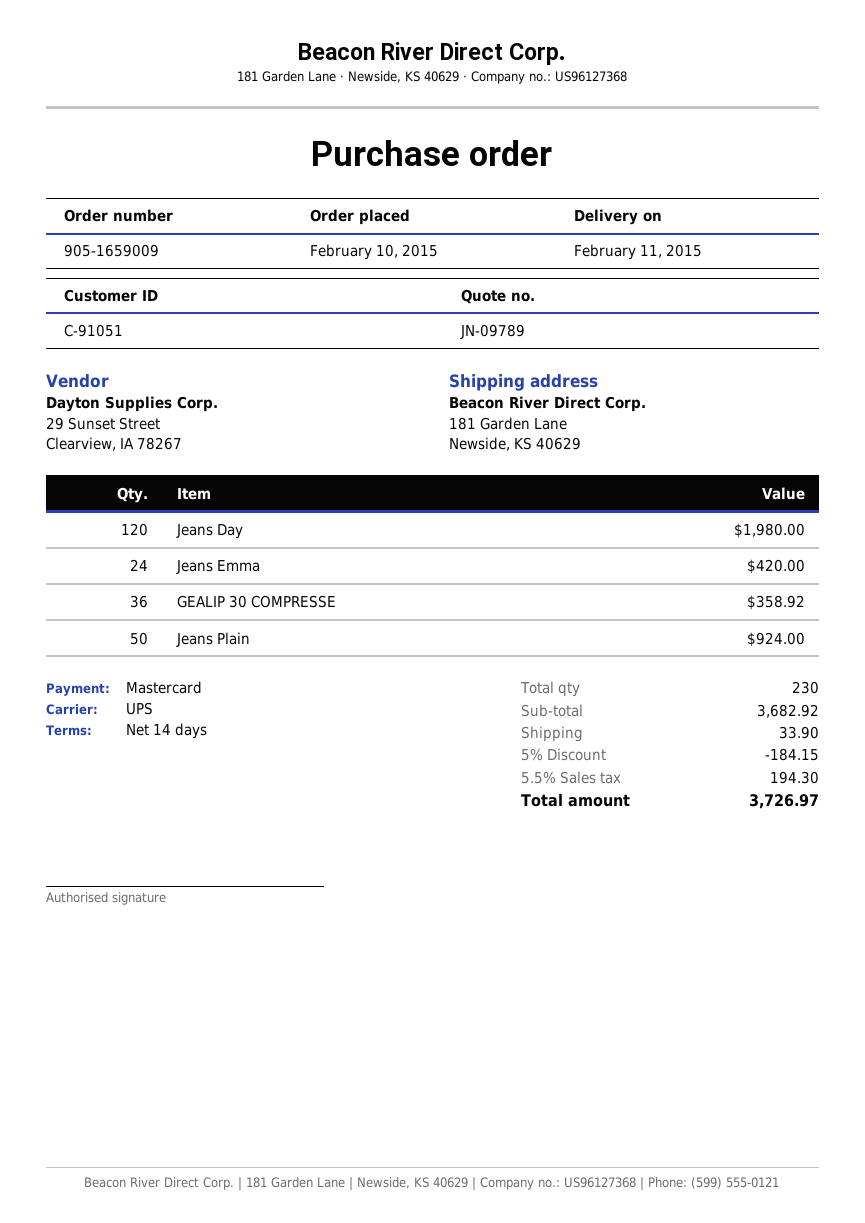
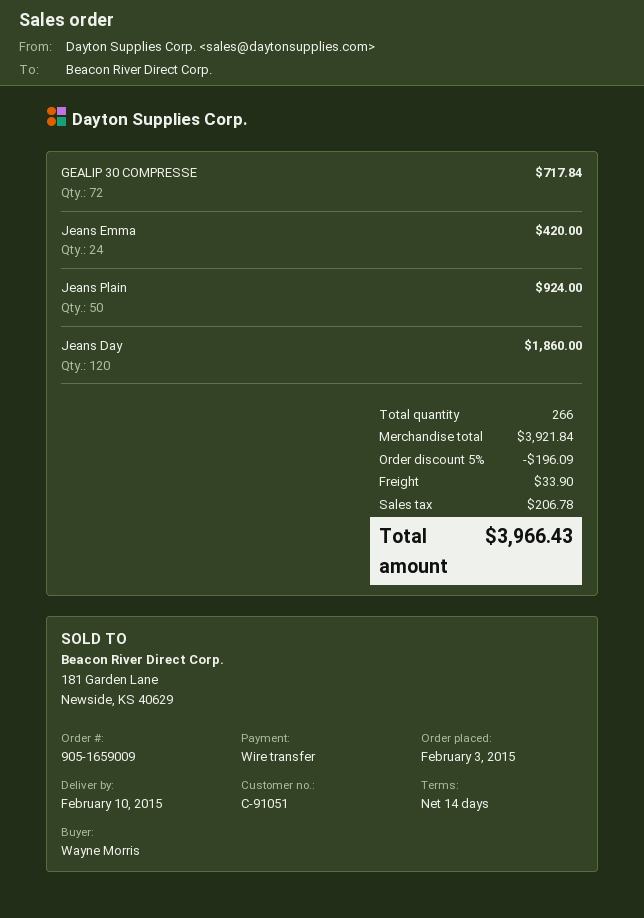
order date: 2015-02-10 -> 2015-02-03
delivery date: 2015-02-11 -> 2015-02-10
payment method: Mastercard -> bank transfer
Jeans Day: 120 for 1980.00 -> 120 for 1860.00
GEALIP 30 COMPRESSE: 36 for 358.92 -> 72 for 717.84
total quantity: 230 -> 266
subtotal: 3682.92 -> 3921.84
discount: 5% = 184.15 -> 5% = 196.09
tax: 194.30 -> 206.78
total: 3726.97 -> 3966.43

